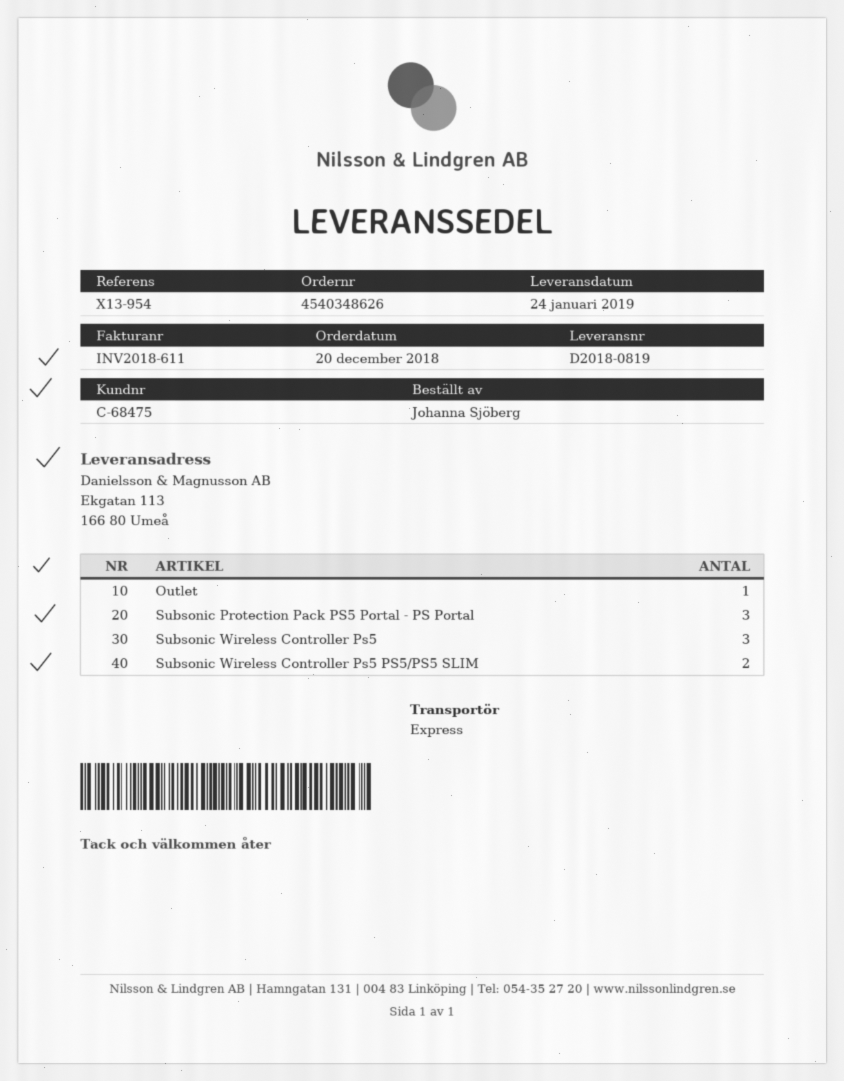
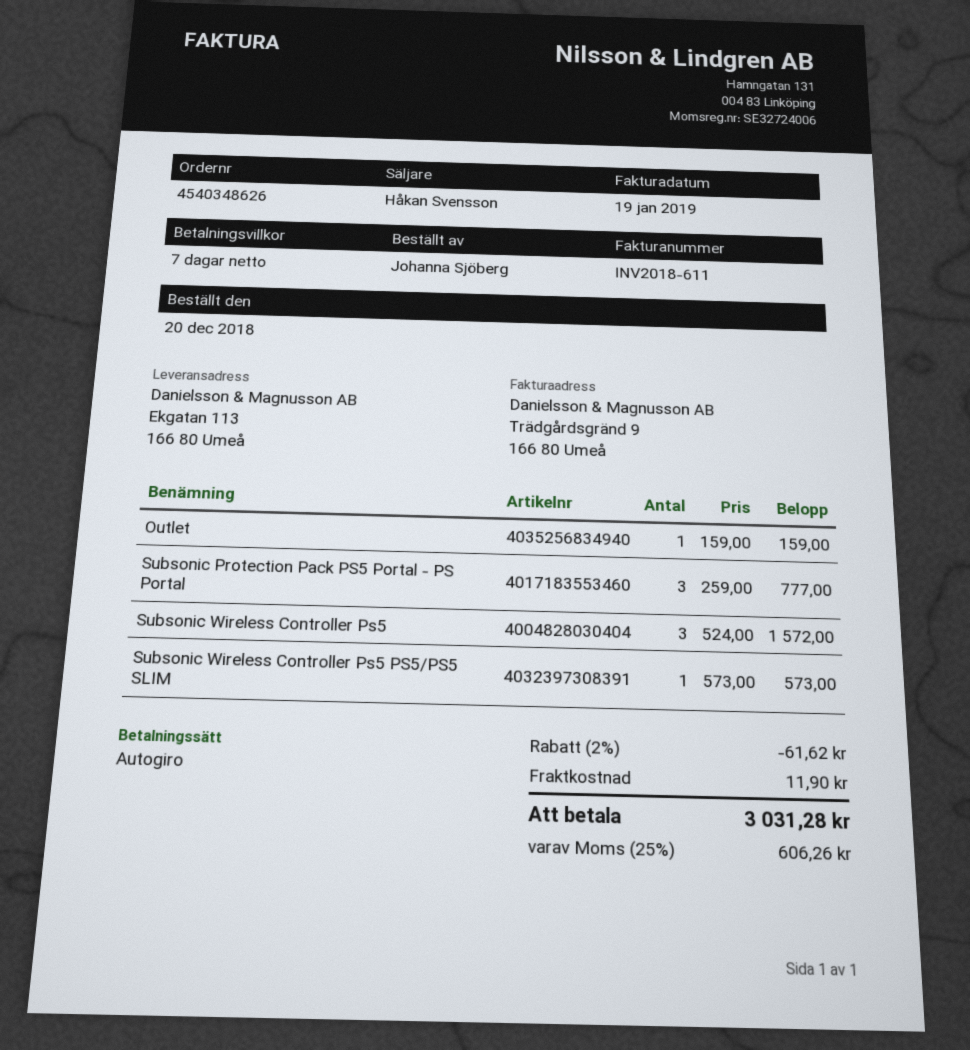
Subsonic Wireless Controller Ps5 PS5/PS5 SLIM: 2 -> 1

